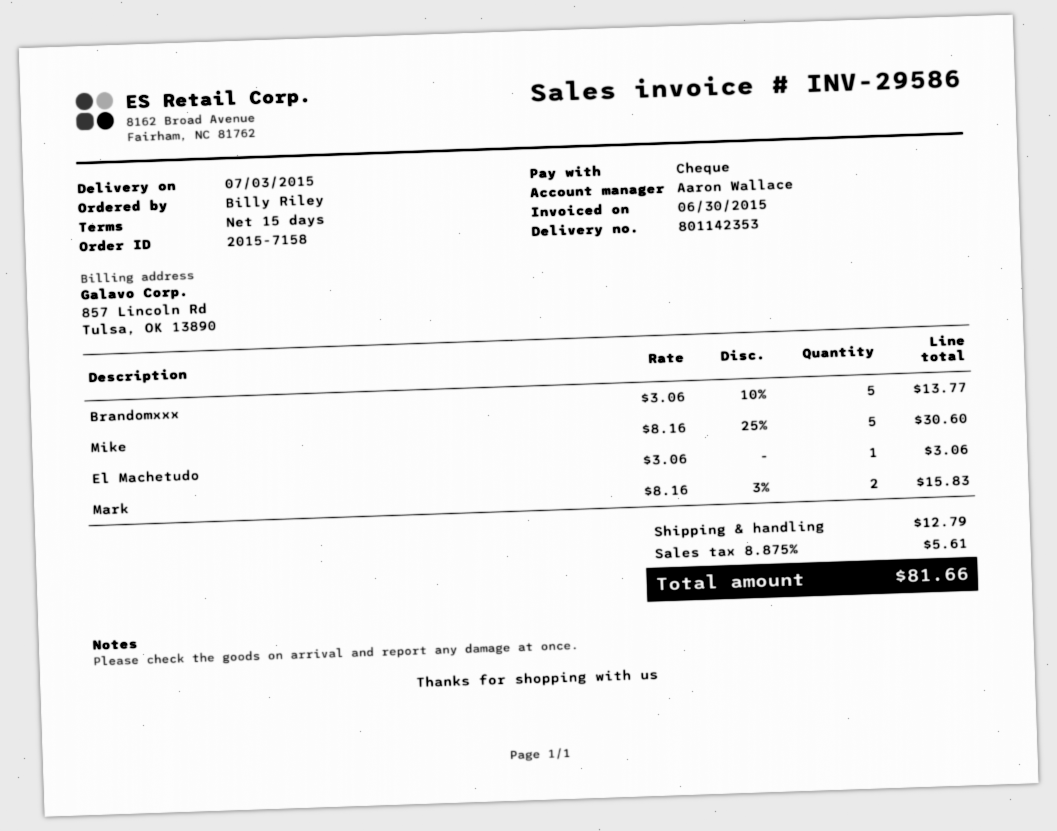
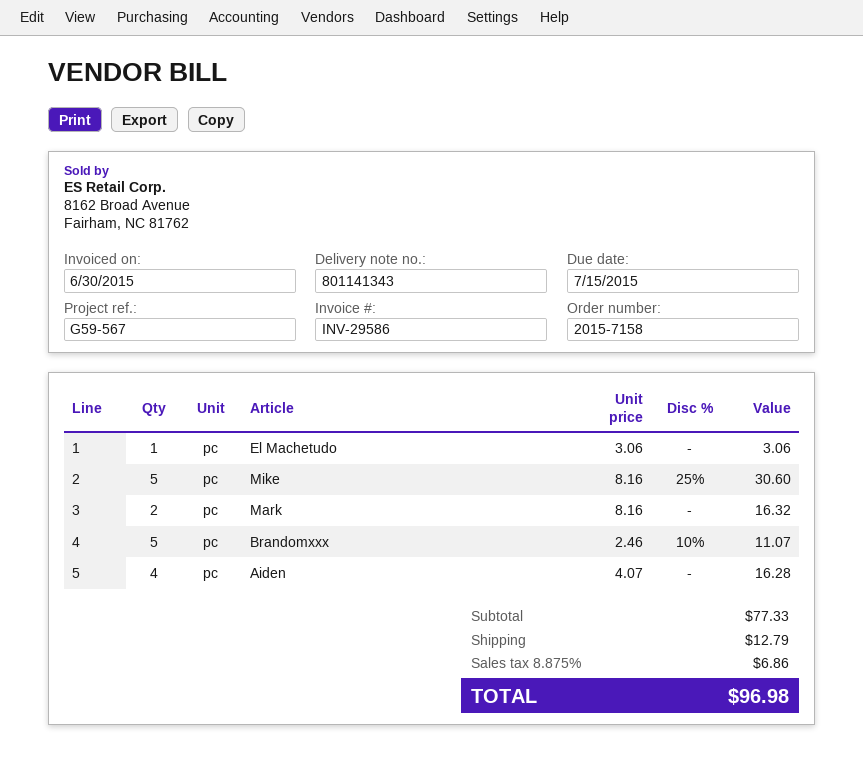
delivery note number: 801142353 -> 801141343
Brandomxxx: 5 x 3.06 - 10% = 13.77 -> 5 x 2.46 - 10% = 11.07
Mark: 2 x 8.16 - 3% = 15.83 -> 2 x 8.16 = 16.32
Aiden: none -> 4 x 4.07 = 16.28
tax: 8.875% = 5.61 -> 8.875% = 6.86
total: 81.66 -> 96.98

